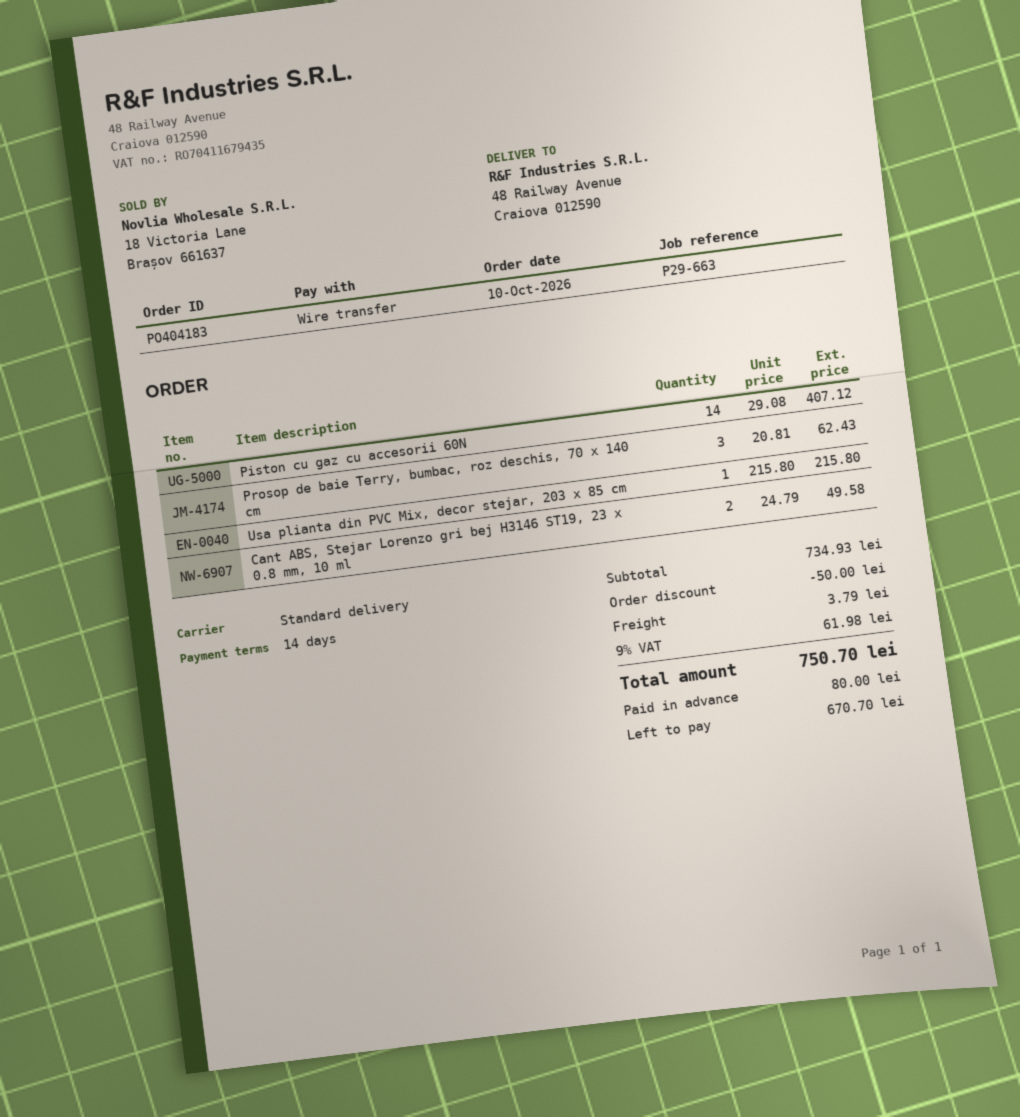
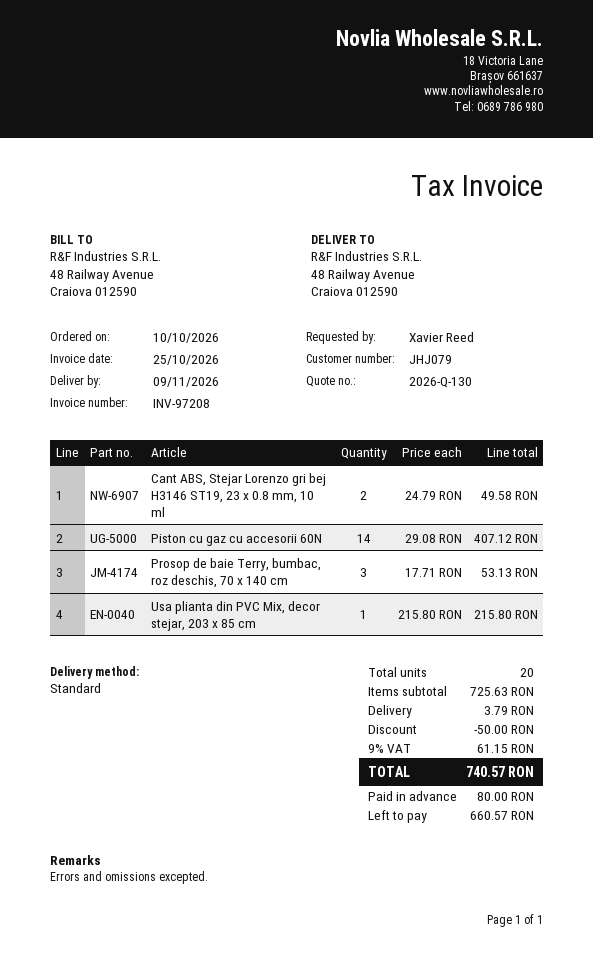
Prosop de baie Terry, bumbac, roz deschis, 70 x 140 cm: 3 x 20.81 = 62.43 -> 3 x 17.71 = 53.13
subtotal: 734.93 -> 725.63
tax: 9% = 61.98 -> 9% = 61.15
total: 750.70 -> 740.57
balance: 670.70 -> 660.57

